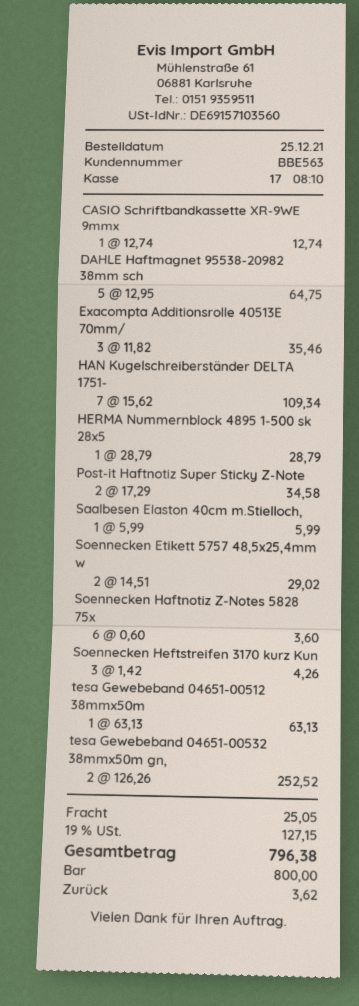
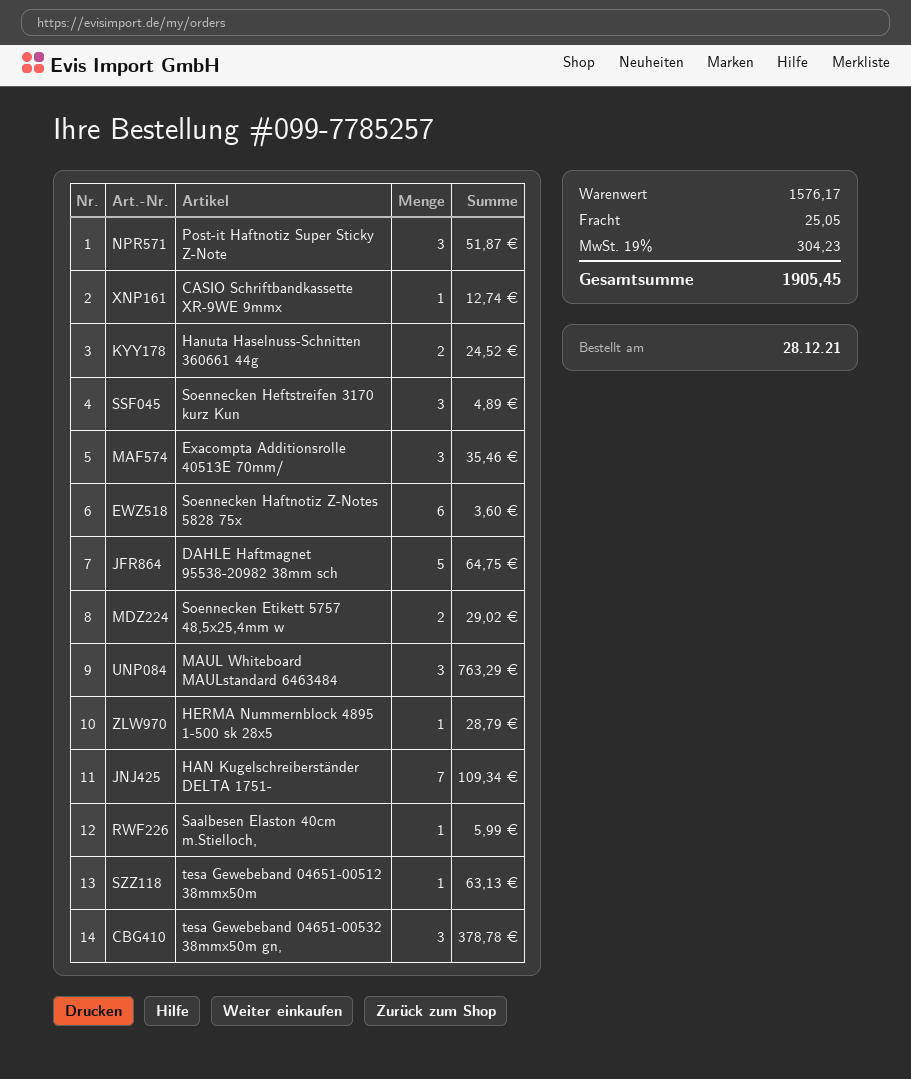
order date: 2021-12-25 -> 2021-12-28
Post-it Haftnotiz Super Sticky Z-Note: 2 for 34.58 -> 3 for 51.87
Soennecken Heftstreifen 3170 kurz Kun: 3 for 4.26 -> 3 for 4.89
tesa Gewebeband 04651-00532 38mmx50m gn,: 2 for 252.52 -> 3 for 378.78
Hanuta Haselnuss-Schnitten 360661 44g: none -> 2 for 24.52
MAUL Whiteboard MAULstandard 6463484: none -> 3 for 763.29
tax: 19% = 127.15 -> 19% = 304.23
total: 796.38 -> 1905.45

